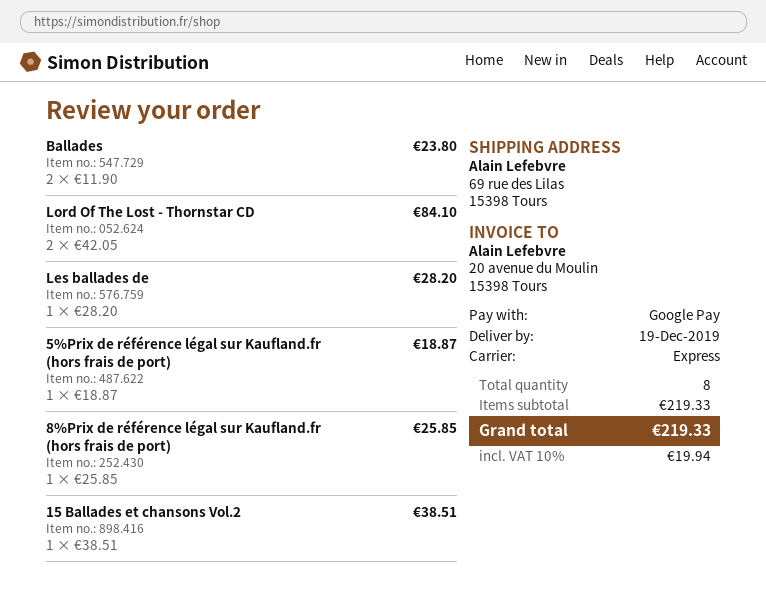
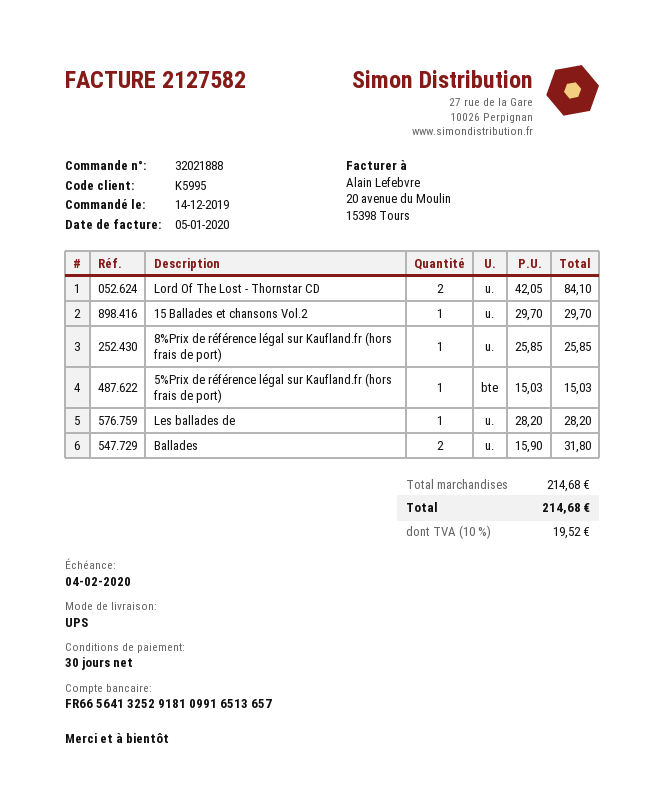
shipping method: express -> UPS
Ballades: 2 x 11.90 = 23.80 -> 2 x 15.90 = 31.80
5%Prix de référence légal sur Kaufland.fr (hors frais de port): 1 x 18.87 = 18.87 -> 1 x 15.03 = 15.03
15 Ballades et chansons Vol.2: 1 x 38.51 = 38.51 -> 1 x 29.70 = 29.70
subtotal: 219.33 -> 214.68
tax: 10% = 19.94 -> 10% = 19.52
total: 219.33 -> 214.68

